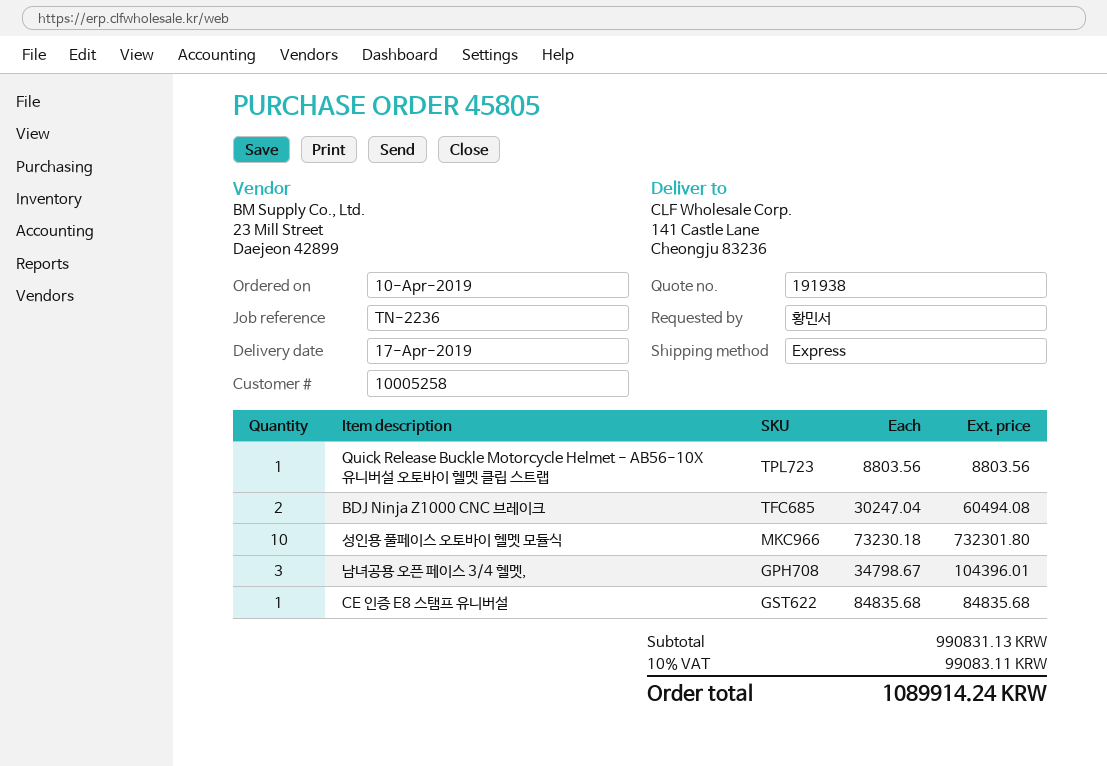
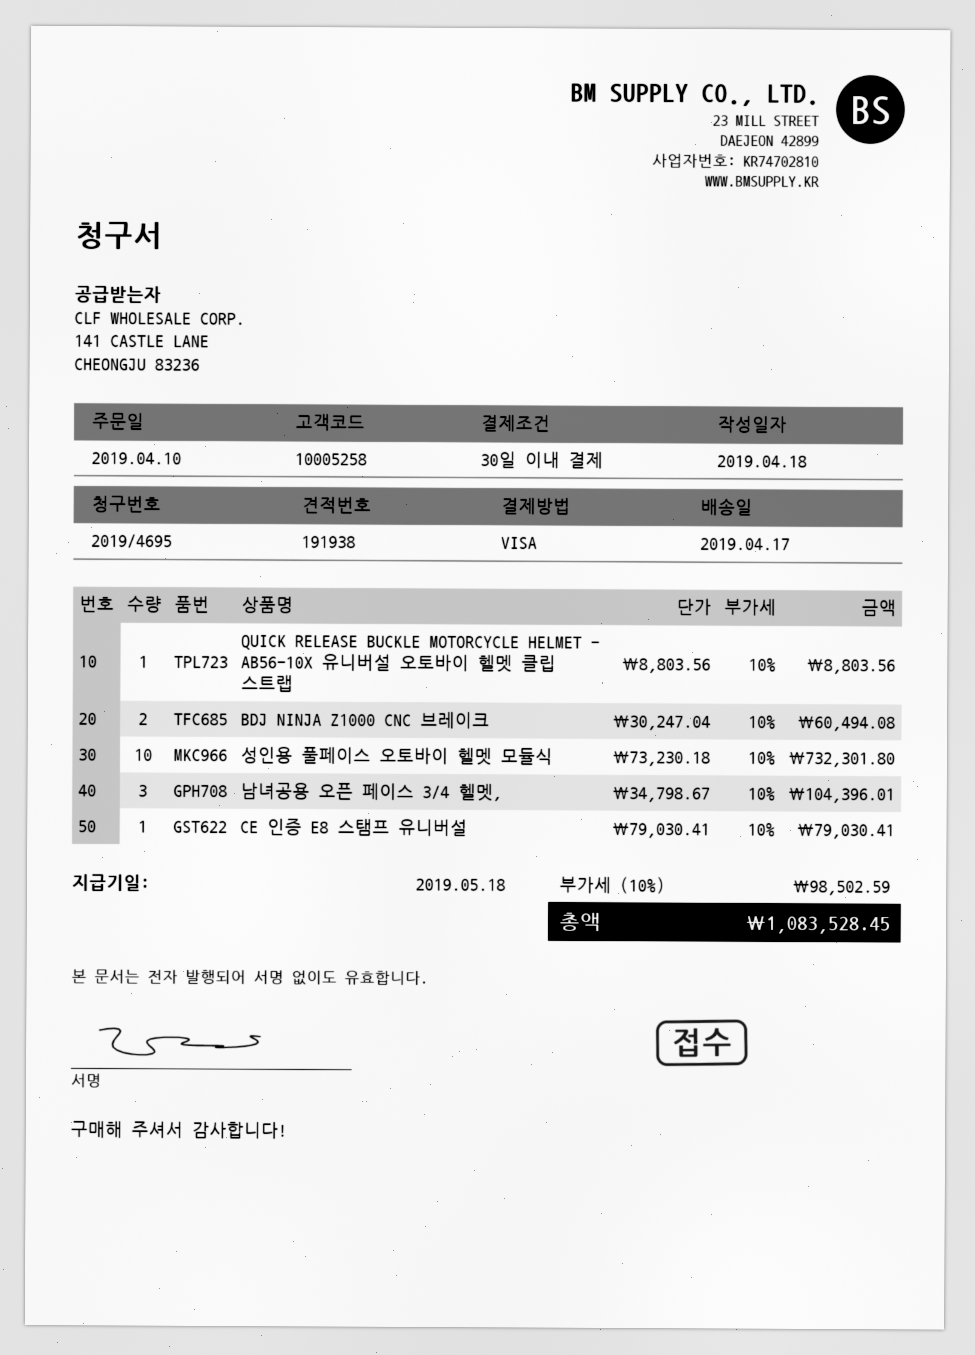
CE 인증 E8 스탬프 유니버설: 1 x 84835.68 = 84835.68 -> 1 x 79030.41 = 79030.41
tax: 10% = 99083.11 -> 10% = 98502.59
total: 1089914.24 -> 1083528.45

